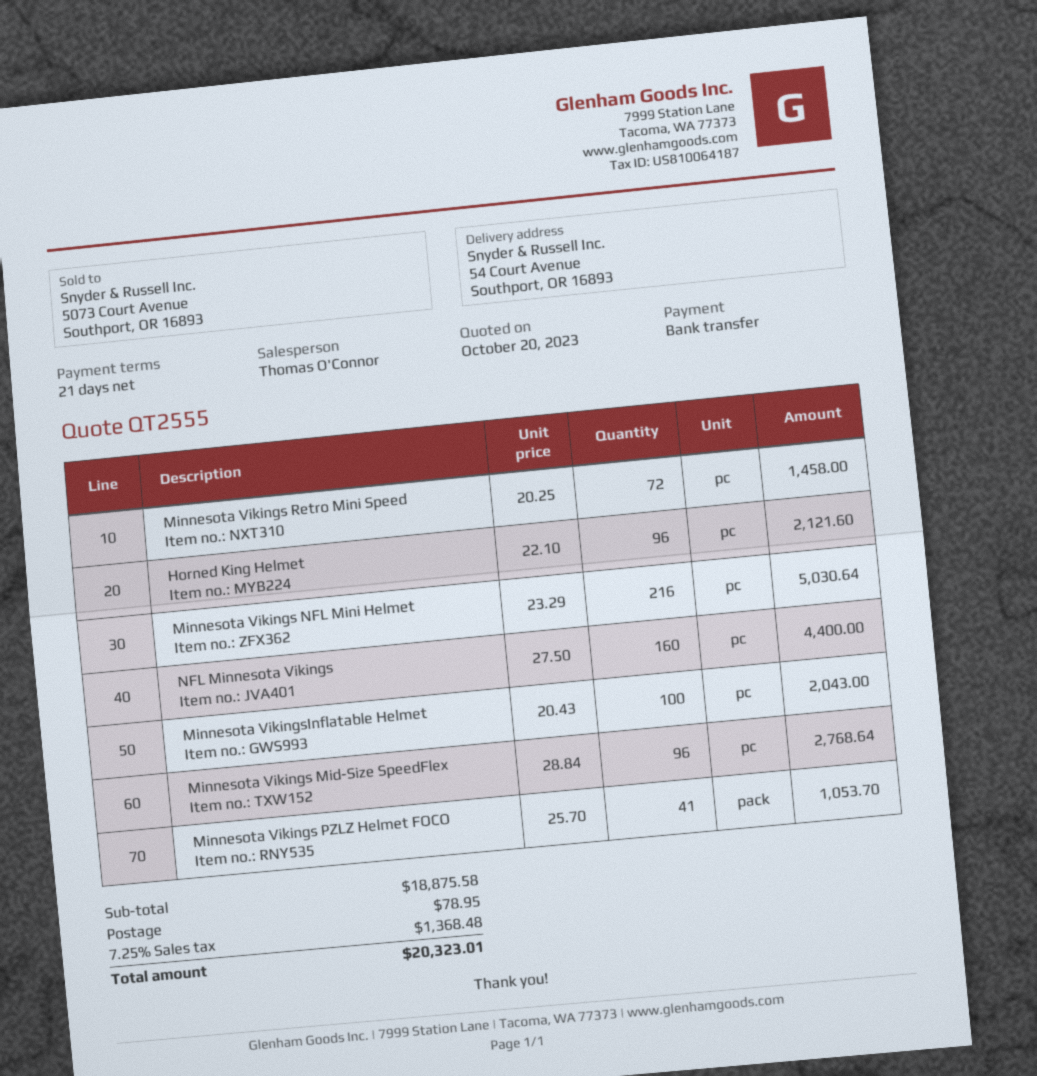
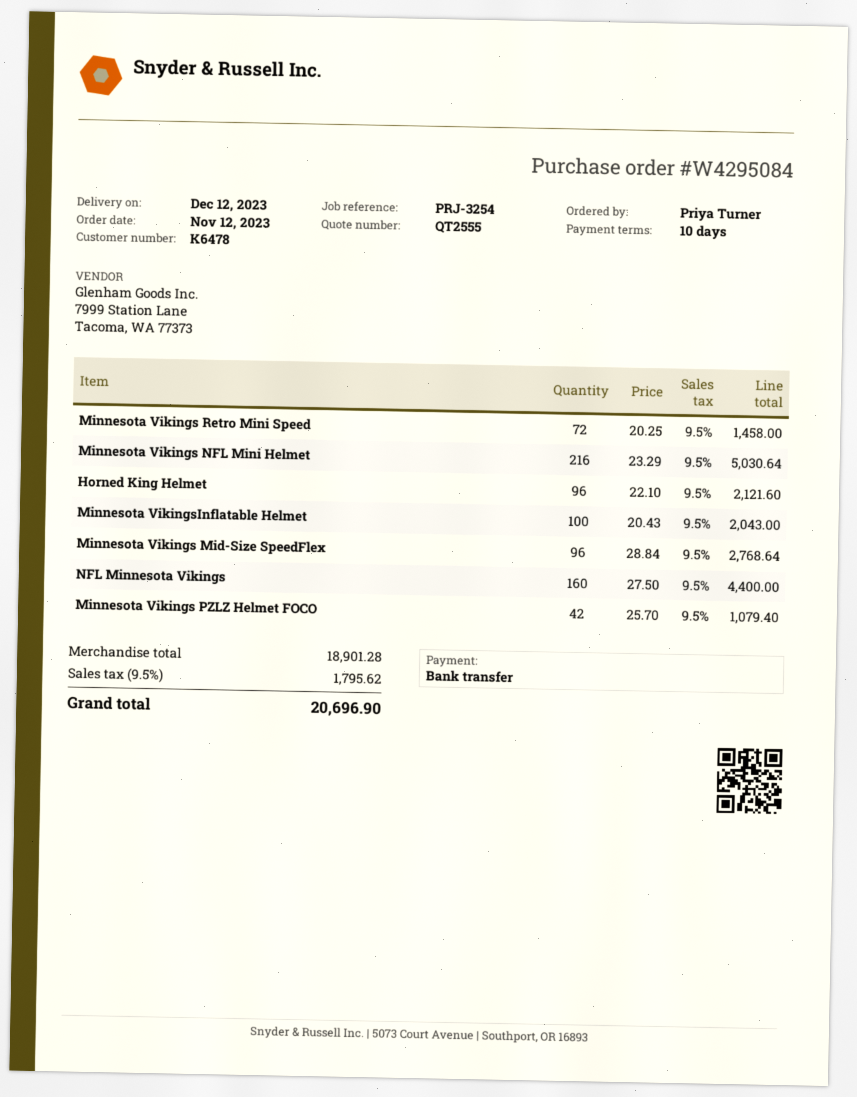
payment terms: 21 days -> 10 days
Minnesota Vikings PZLZ Helmet FOCO: 41 x 25.70 = 1053.70 -> 42 x 25.70 = 1079.40
subtotal: 18875.58 -> 18901.28
shipping: 78.95 -> none
tax: 7.25% = 1368.48 -> 9.5% = 1795.62
total: 20323.01 -> 20696.90

